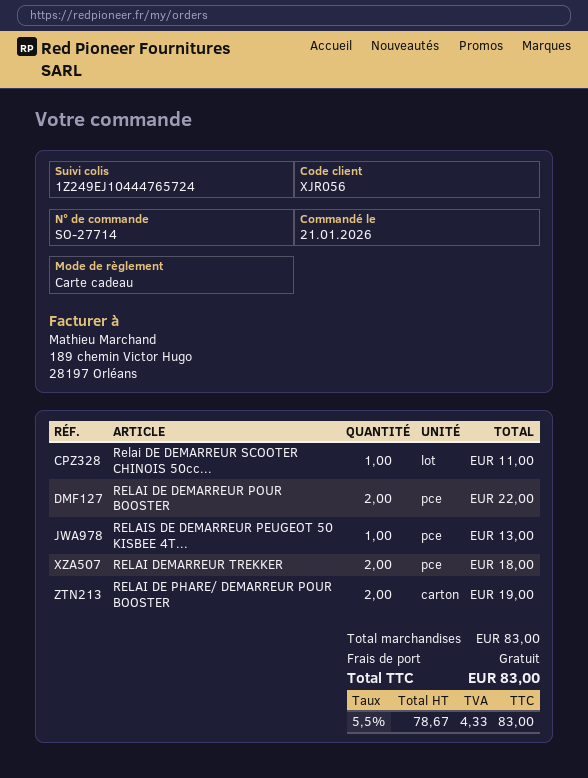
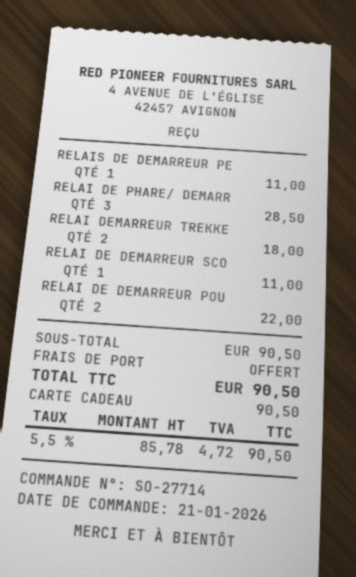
RELAIS DE DEMARREUR PEUGEOT 50 KISBEE 4T...: 1 for 13.00 -> 1 for 11.00
RELAI DE PHARE/ DEMARREUR POUR BOOSTER: 2 for 19.00 -> 3 for 28.50
subtotal: 83.00 -> 90.50
net: 78.67 -> 85.78
tax: 5.5% = 4.33 -> 5.5% = 4.72
total: 83.00 -> 90.50

